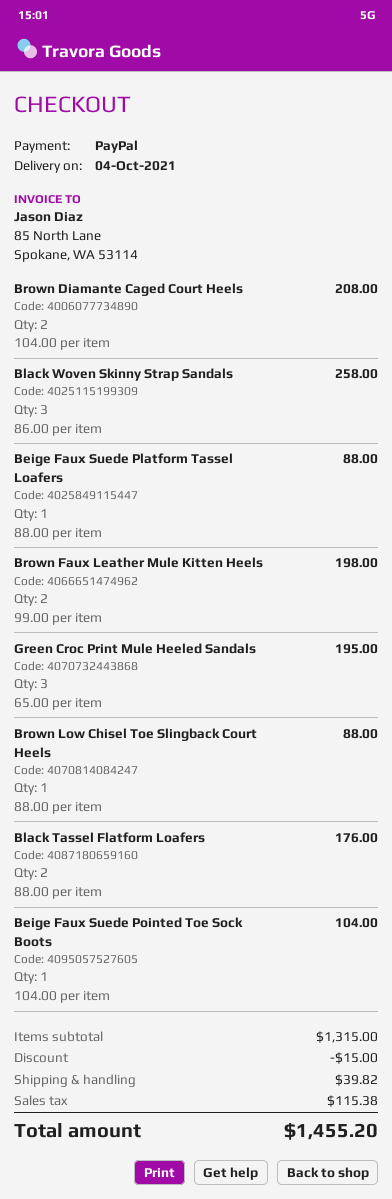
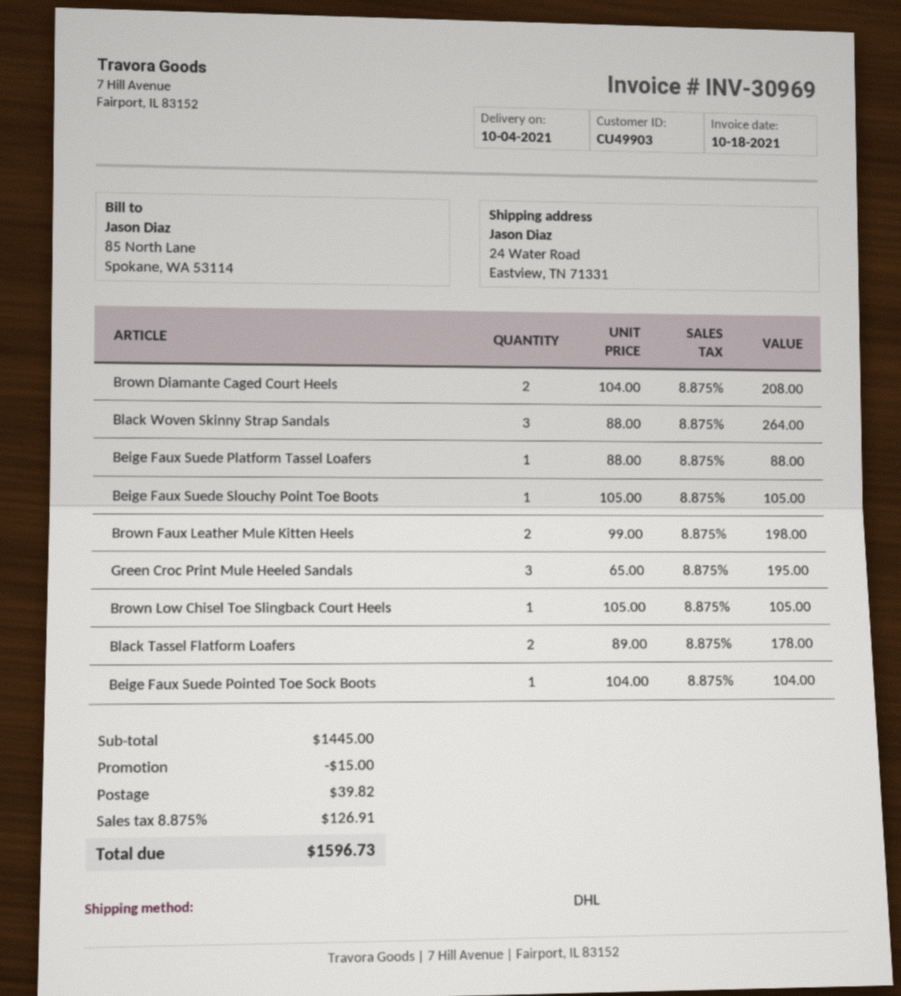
Black Woven Skinny Strap Sandals: 3 x 86.00 = 258.00 -> 3 x 88.00 = 264.00
Brown Low Chisel Toe Slingback Court Heels: 1 x 88.00 = 88.00 -> 1 x 105.00 = 105.00
Black Tassel Flatform Loafers: 2 x 88.00 = 176.00 -> 2 x 89.00 = 178.00
Beige Faux Suede Slouchy Point Toe Boots: none -> 1 x 105.00 = 105.00
subtotal: 1315.00 -> 1445.00
tax: 115.38 -> 126.91
total: 1455.20 -> 1596.73

